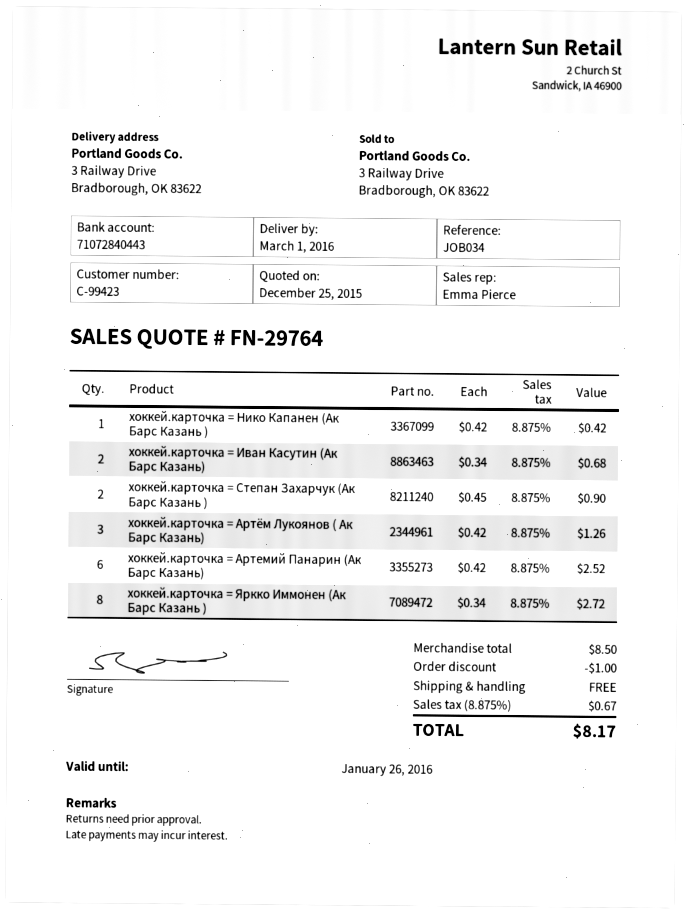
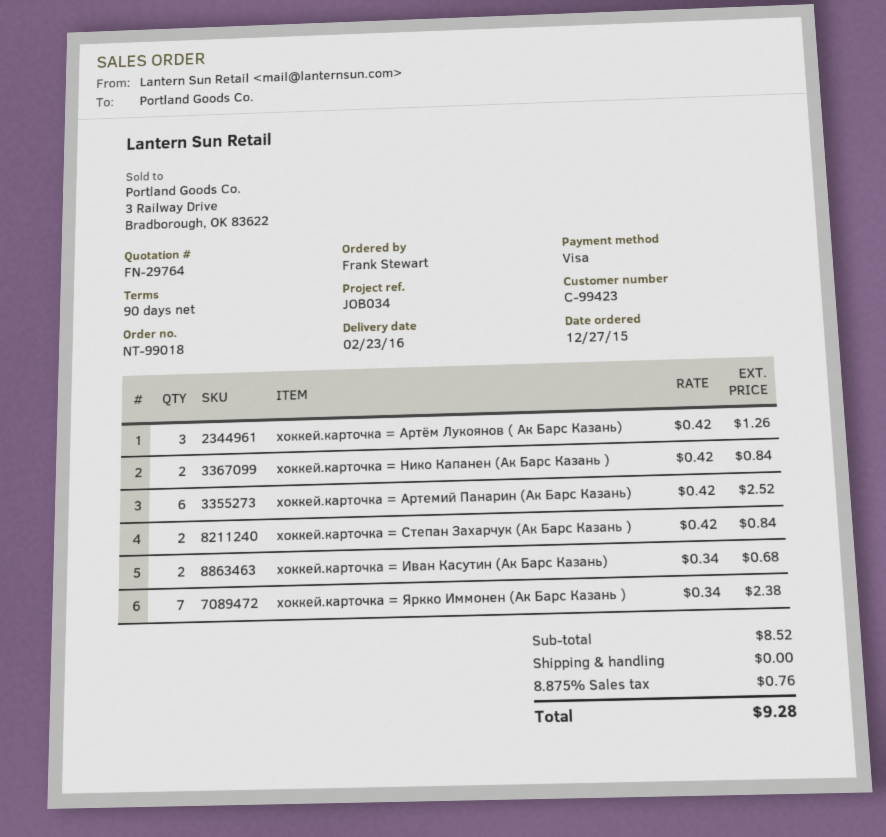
delivery date: 2016-03-01 -> 2016-02-23
хоккей.карточка = Нико Капанен (Ак Барс Казань ): 1 x 0.42 = 0.42 -> 2 x 0.42 = 0.84
хоккей.карточка = Степан Захарчук (Ак Барс Казань ): 2 x 0.45 = 0.90 -> 2 x 0.42 = 0.84
хоккей.карточка = Яркко Иммонен (Ак Барс Казань ): 8 x 0.34 = 2.72 -> 7 x 0.34 = 2.38
subtotal: 8.50 -> 8.52
discount: 1.00 -> none
tax: 8.875% = 0.67 -> 8.875% = 0.76
total: 8.17 -> 9.28

